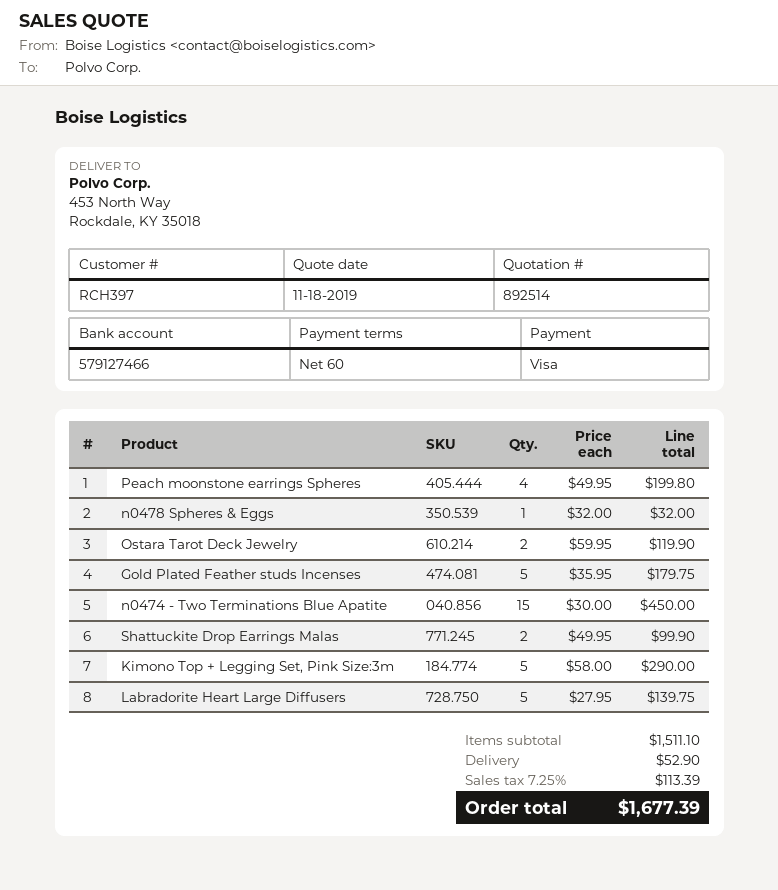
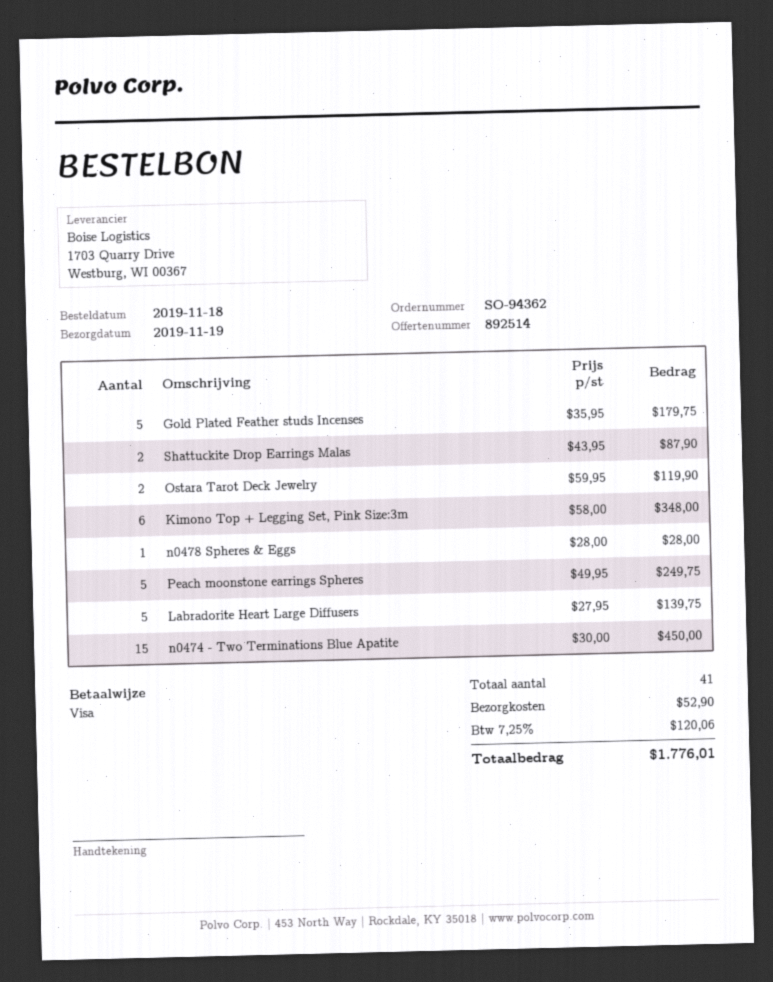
Peach moonstone earrings Spheres: 4 x 49.95 = 199.80 -> 5 x 49.95 = 249.75
n0478 Spheres & Eggs: 1 x 32.00 = 32.00 -> 1 x 28.00 = 28.00
Shattuckite Drop Earrings Malas: 2 x 49.95 = 99.90 -> 2 x 43.95 = 87.90
Kimono Top + Legging Set, Pink Size:3m: 5 x 58.00 = 290.00 -> 6 x 58.00 = 348.00
tax: 7.25% = 113.39 -> 7.25% = 120.06
total: 1677.39 -> 1776.01

